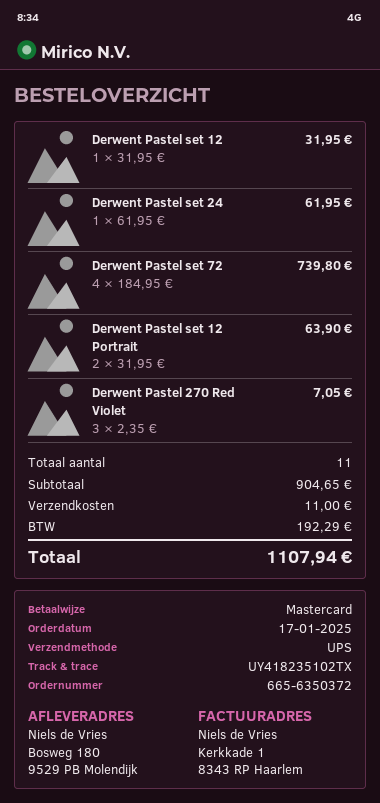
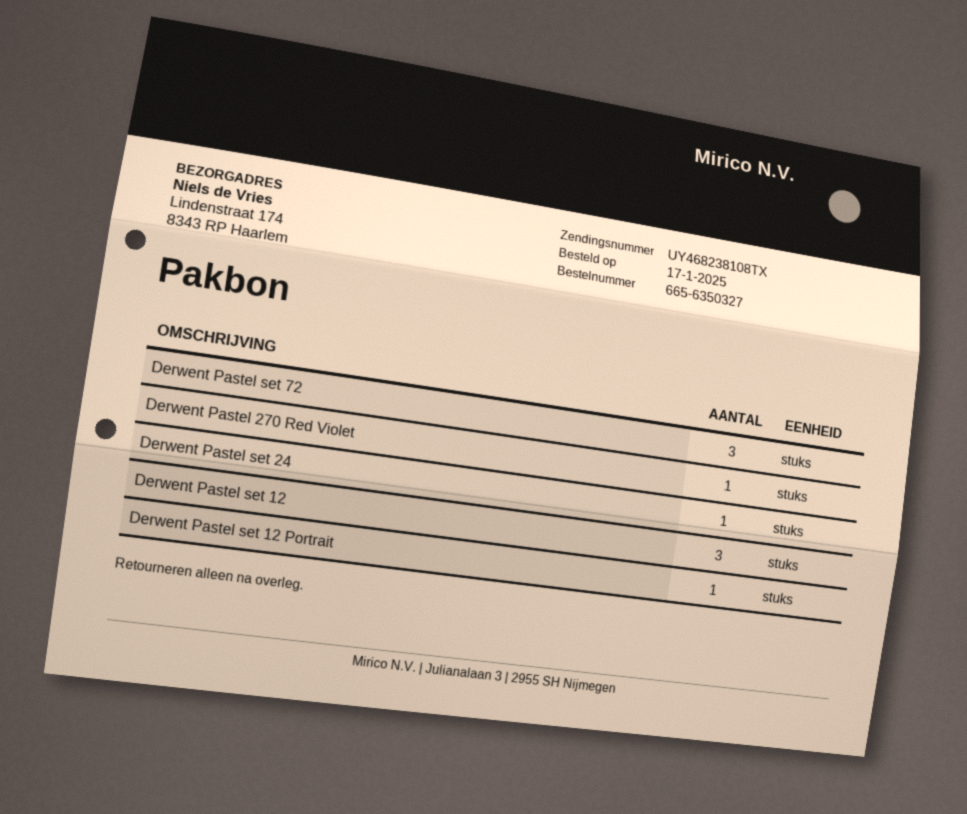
order number: 665-6350372 -> 665-6350327
tracking number: UY418235102TX -> UY468238108TX
ship to: Bosweg 180, 9529 PB Molendijk -> Lindenstraat 174, 8343 RP Haarlem
Derwent Pastel set 12: 1 -> 3
Derwent Pastel set 72: 4 -> 3
Derwent Pastel set 12 Portrait: 2 -> 1
Derwent Pastel 270 Red Violet: 3 -> 1

